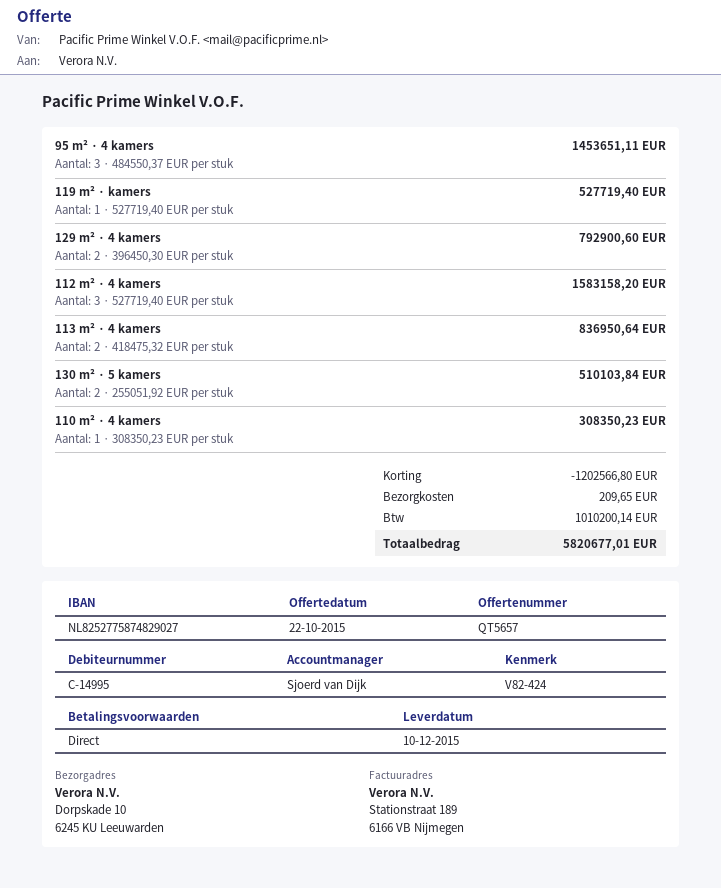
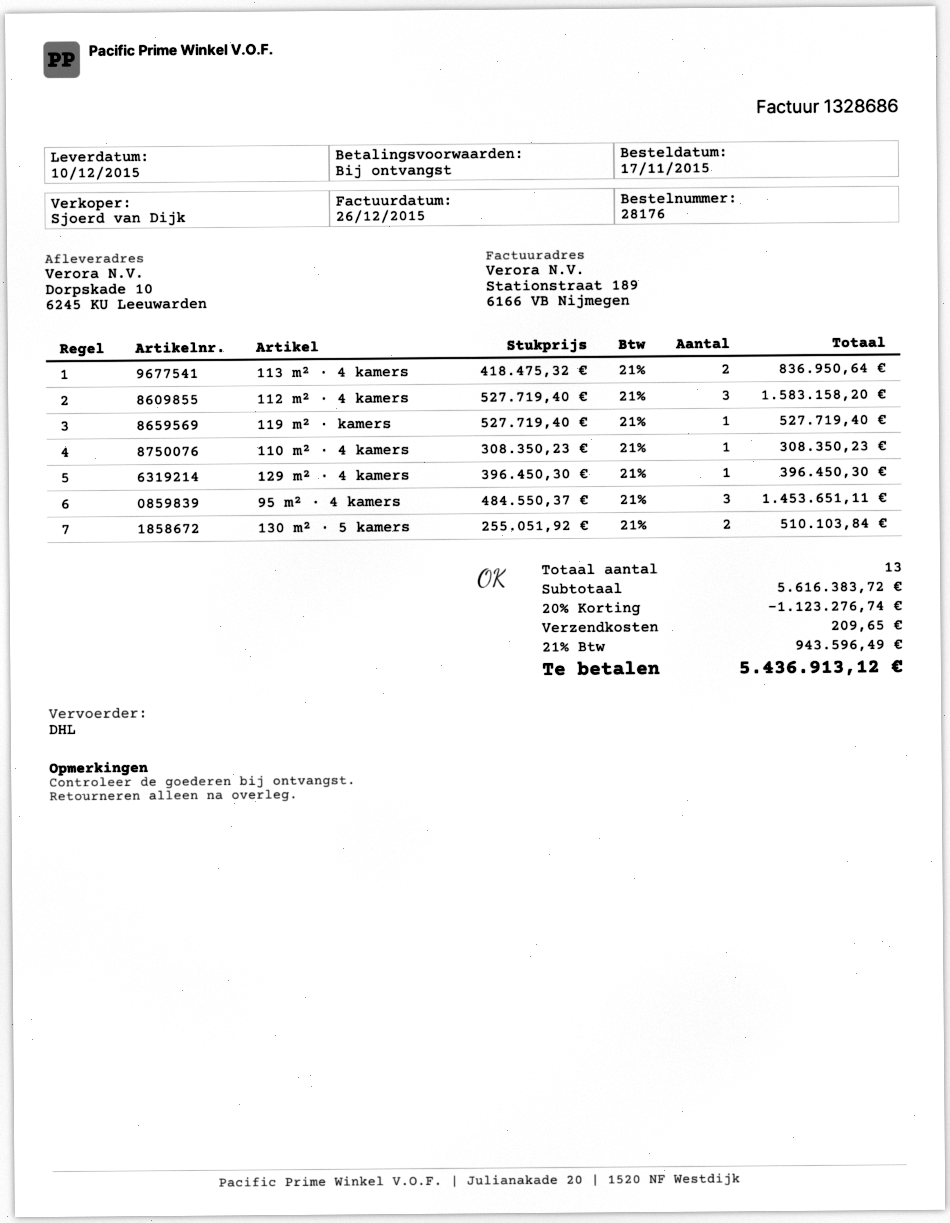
129 m² · 4 kamers: 2 x 396450.30 = 792900.60 -> 1 x 396450.30 = 396450.30
discount: 1202566.80 -> 1123276.74
tax: 1010200.14 -> 943596.49
total: 5820677.01 -> 5436913.12

